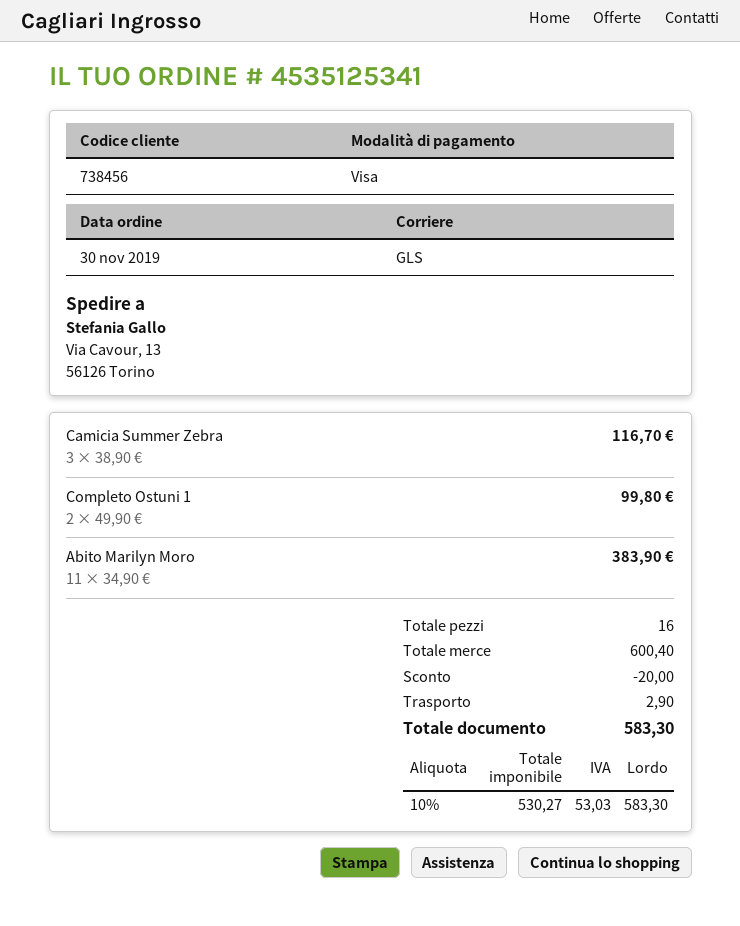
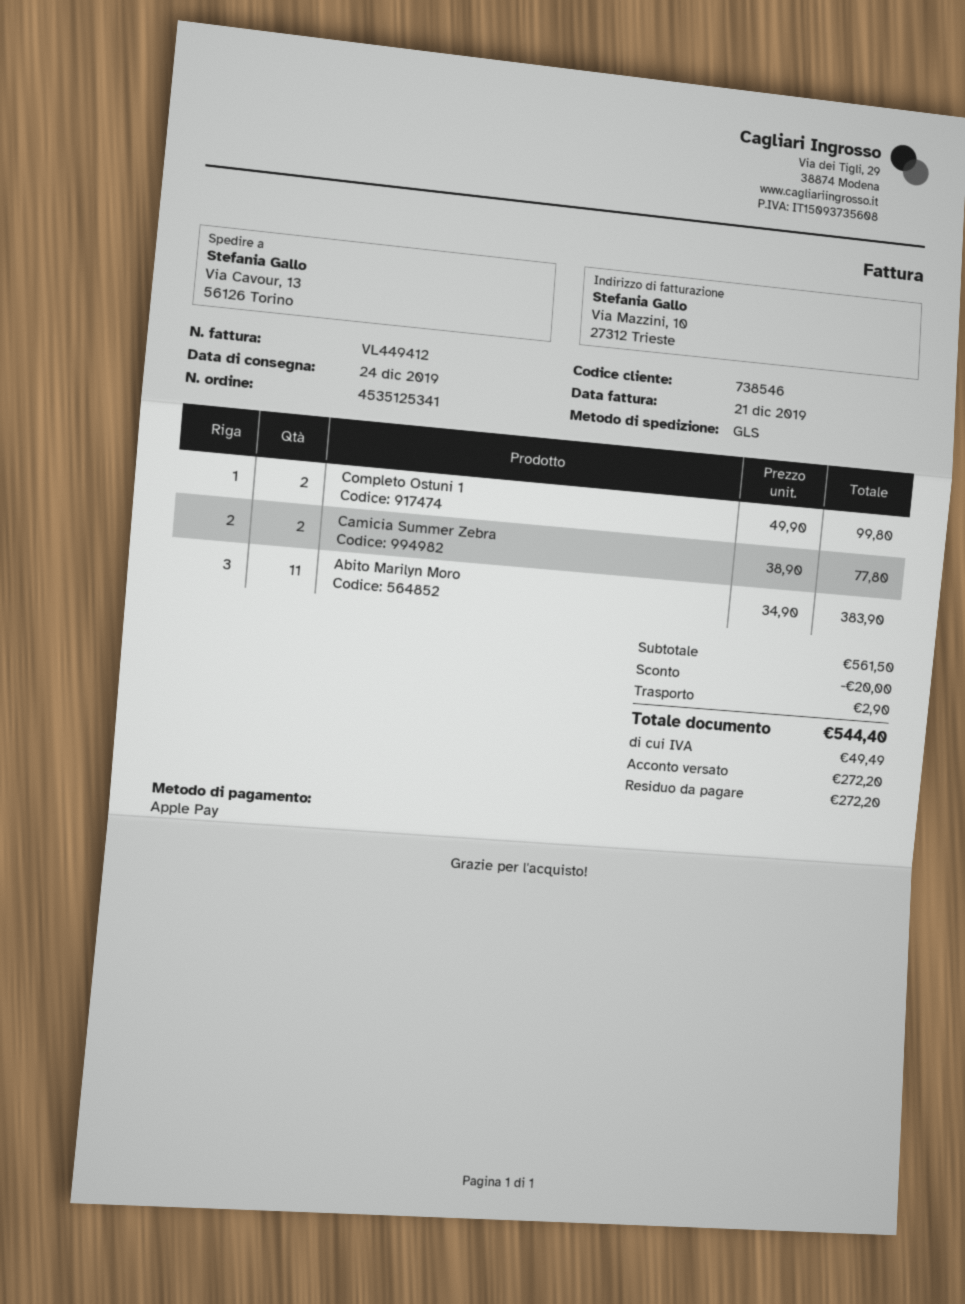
customer number: 738456 -> 738546
payment method: Visa -> Apple Pay
Camicia Summer Zebra: 3 x 38.90 = 116.70 -> 2 x 38.90 = 77.80
subtotal: 600.40 -> 561.50
tax: 53.03 -> 49.49
total: 583.30 -> 544.40

